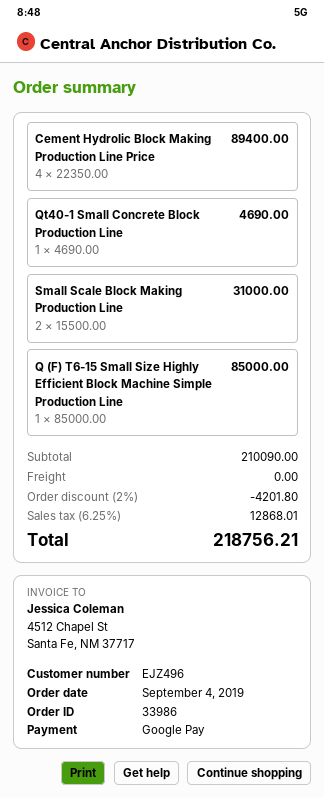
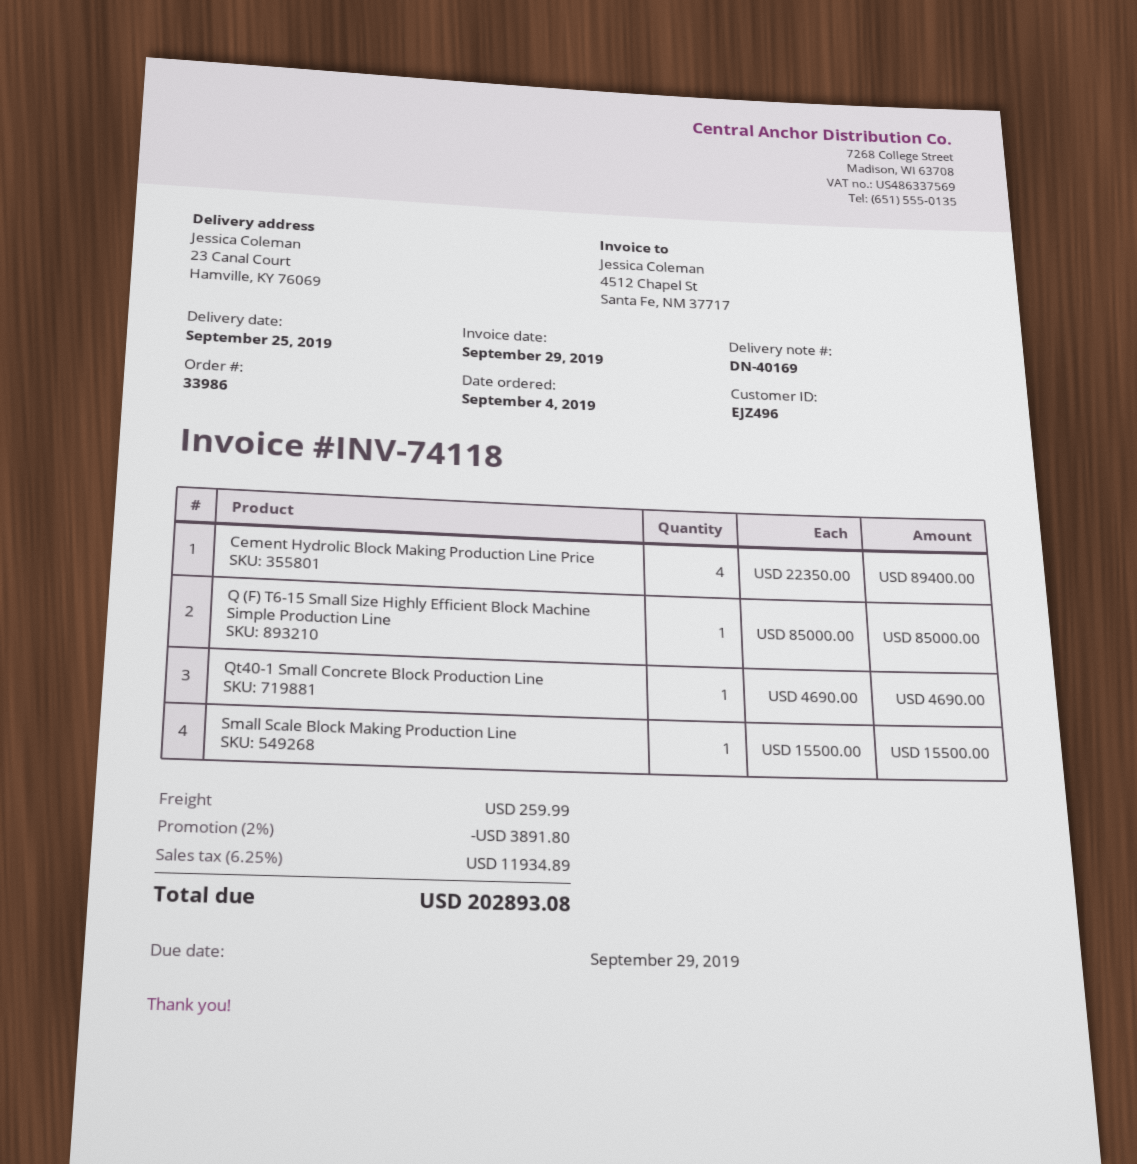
Small Scale Block Making Production Line: 2 x 15500.00 = 31000.00 -> 1 x 15500.00 = 15500.00
discount: 2% = 4201.80 -> 2% = 3891.80
shipping: 0.00 -> 259.99
tax: 6.25% = 12868.01 -> 6.25% = 11934.89
total: 218756.21 -> 202893.08

